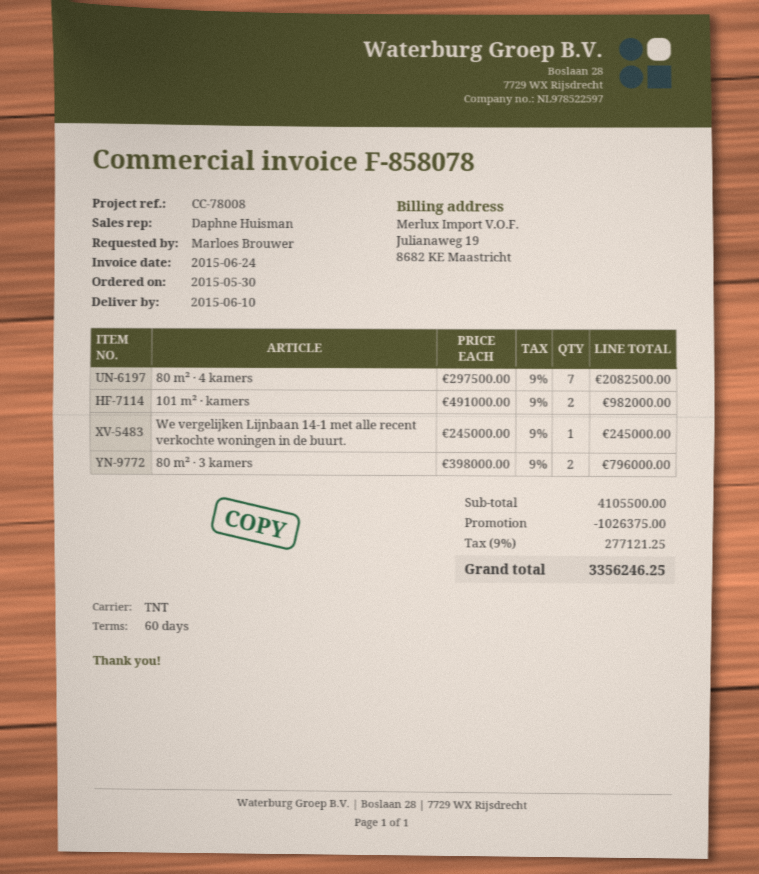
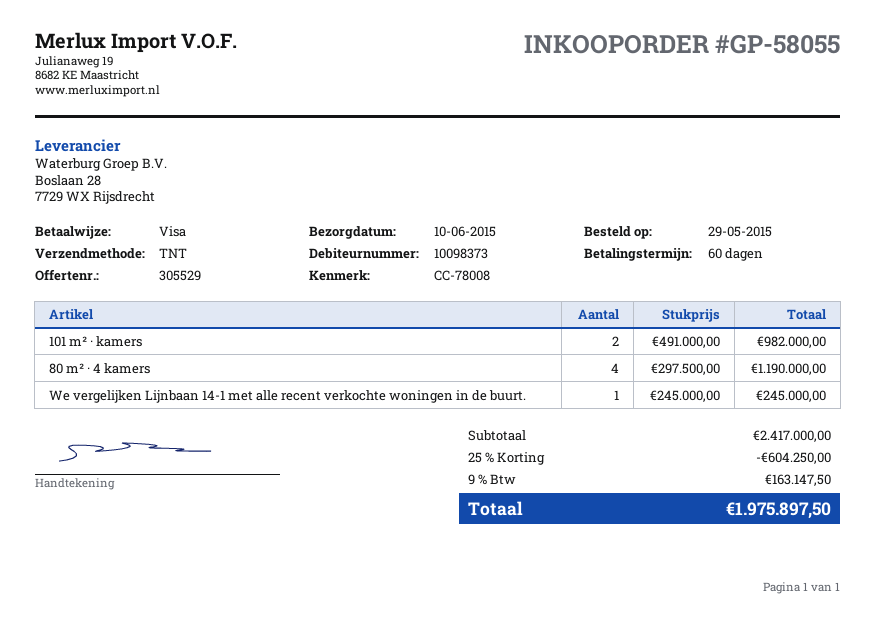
order date: 2015-05-30 -> 2015-05-29
80 m² · 4 kamers: 7 x 297500.00 = 2082500.00 -> 4 x 297500.00 = 1190000.00
80 m² · 3 kamers: 2 x 398000.00 = 796000.00 -> none
subtotal: 4105500.00 -> 2417000.00
discount: 1026375.00 -> 604250.00
tax: 9% = 277121.25 -> 9% = 163147.50
total: 3356246.25 -> 1975897.50

